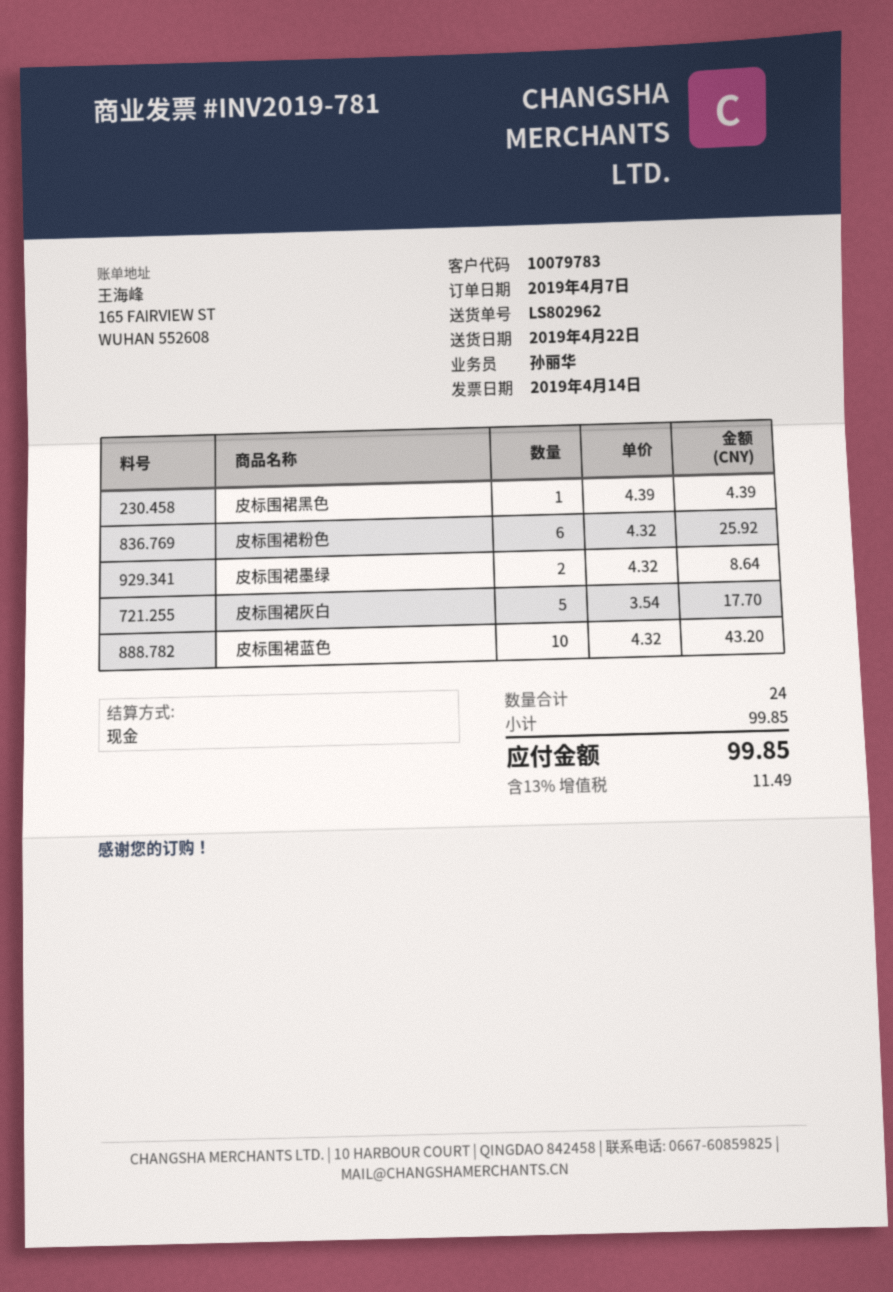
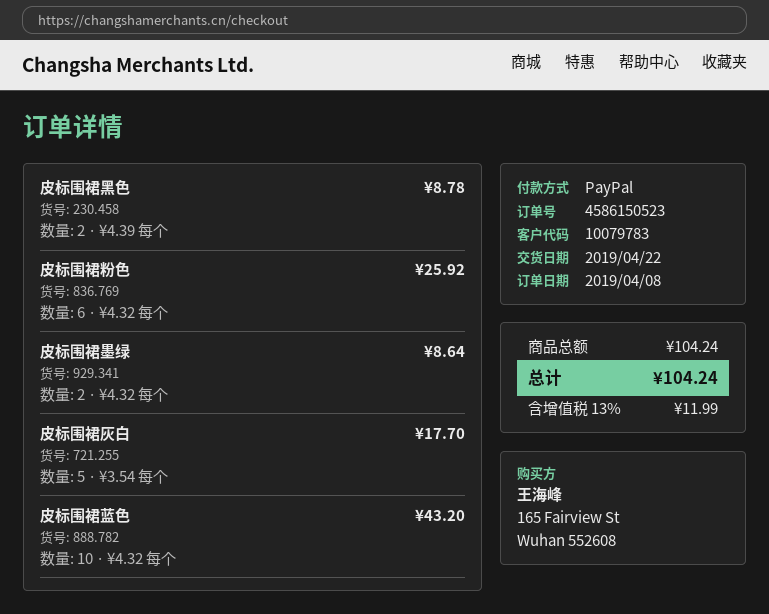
order date: 2019-04-07 -> 2019-04-08
payment method: cash -> PayPal
皮标围裙黑色: 1 x 4.39 = 4.39 -> 2 x 4.39 = 8.78
subtotal: 99.85 -> 104.24
tax: 13% = 11.49 -> 13% = 11.99
total: 99.85 -> 104.24

